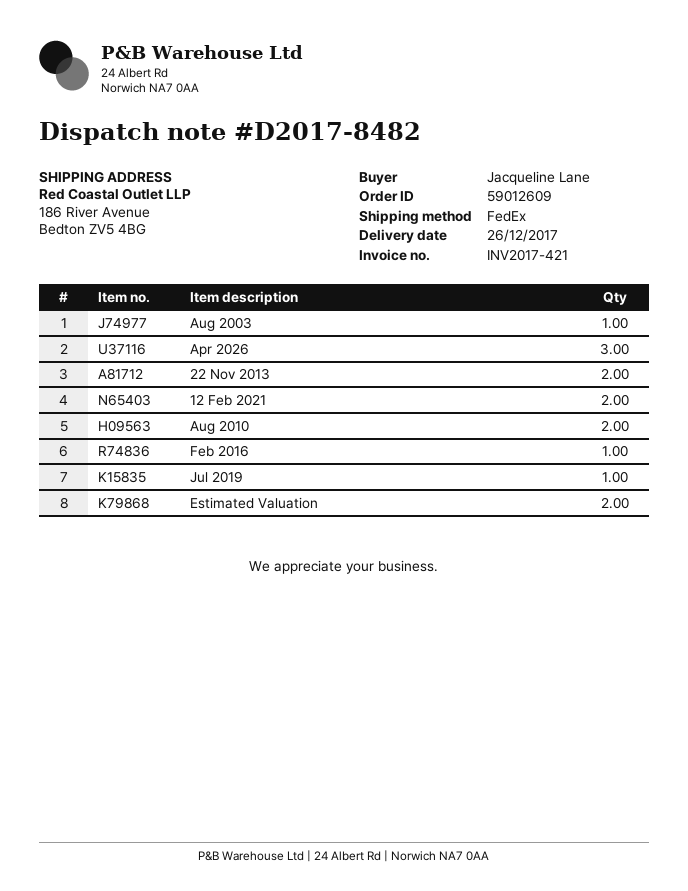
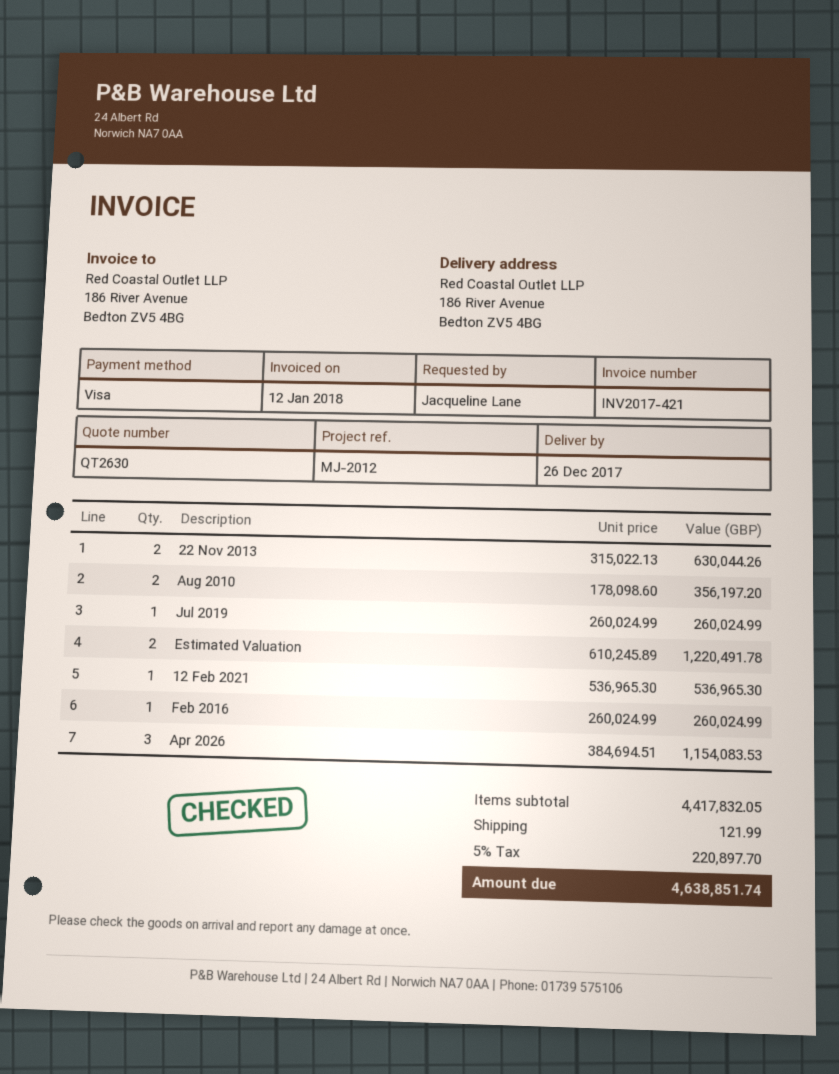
Aug 2003: 1 -> none
12 Feb 2021: 2 -> 1

